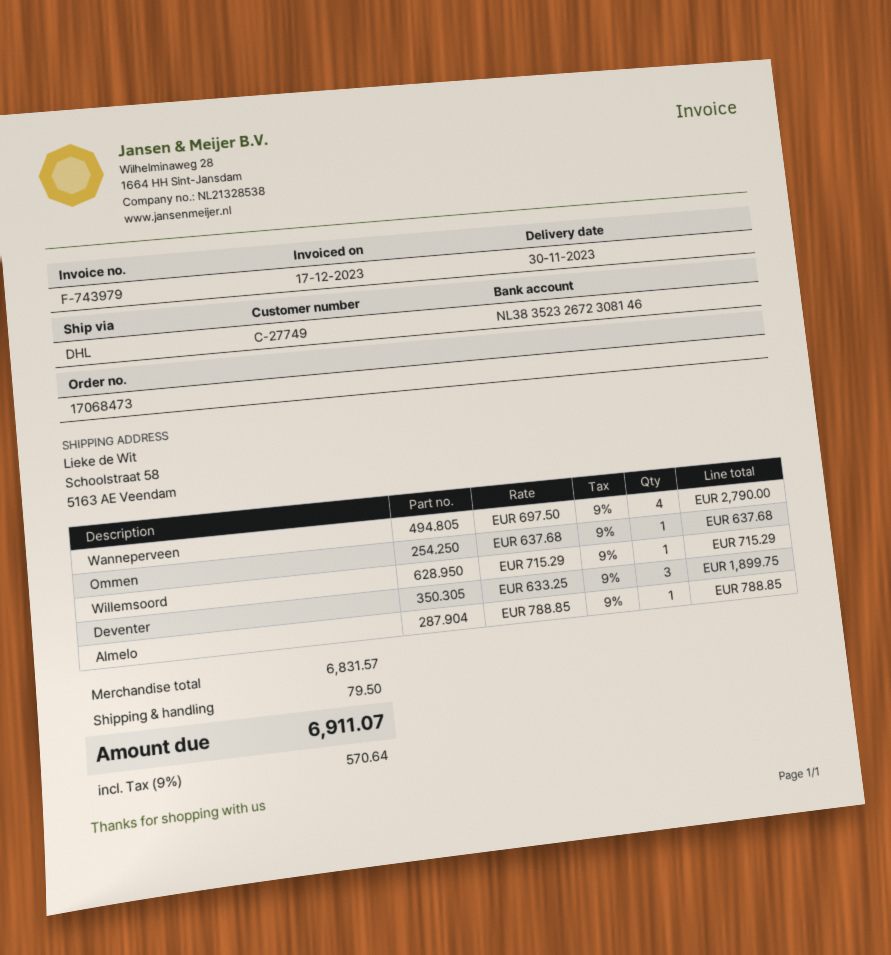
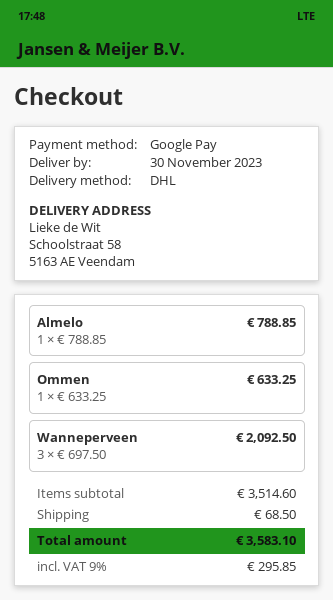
Wanneperveen: 4 x 697.50 = 2790.00 -> 3 x 697.50 = 2092.50
Ommen: 1 x 637.68 = 637.68 -> 1 x 633.25 = 633.25
Willemsoord: 1 x 715.29 = 715.29 -> none
Deventer: 3 x 633.25 = 1899.75 -> none
subtotal: 6831.57 -> 3514.60
shipping: 79.50 -> 68.50
tax: 9% = 570.64 -> 9% = 295.85
total: 6911.07 -> 3583.10

